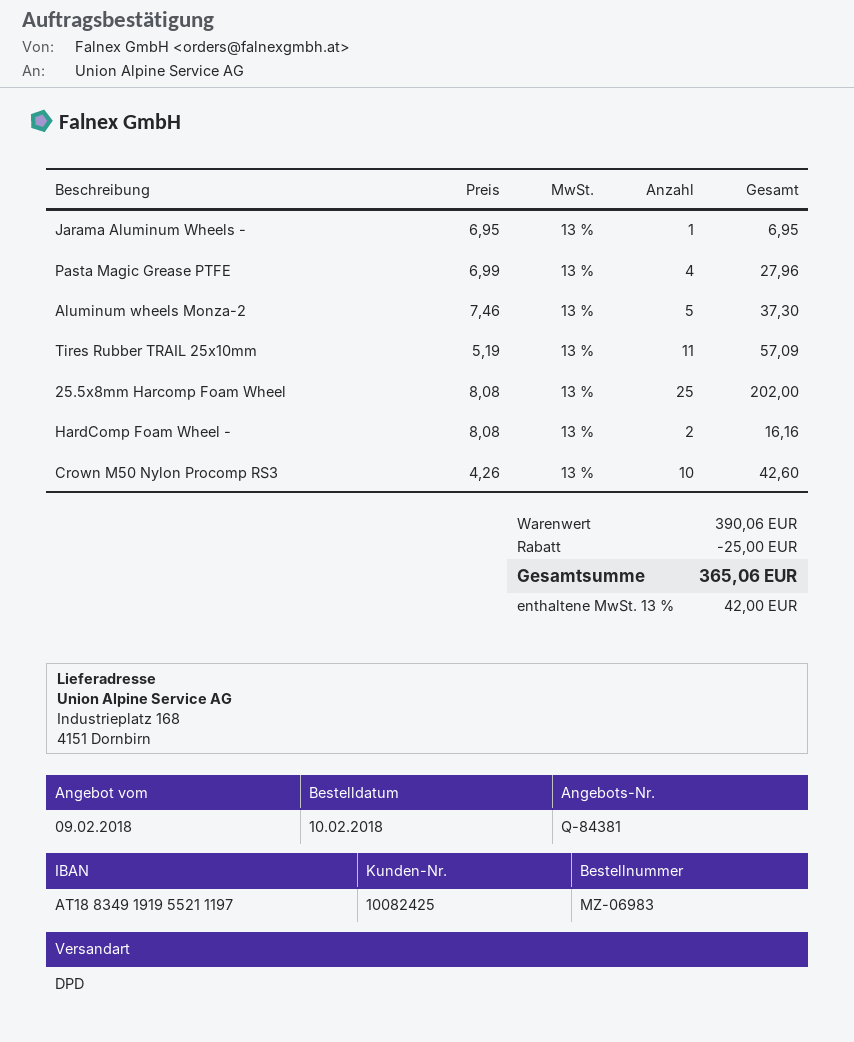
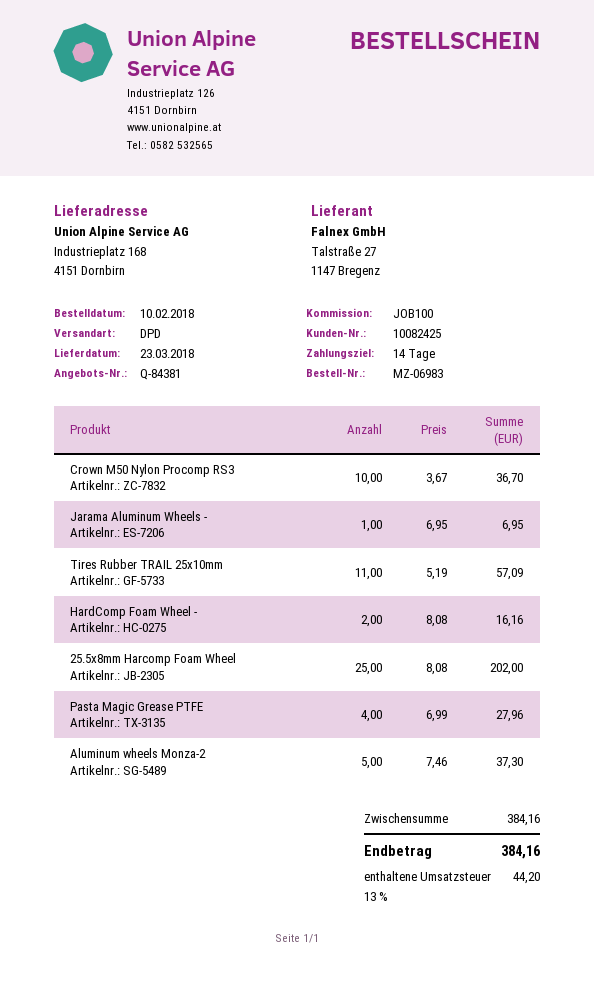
Crown M50 Nylon Procomp RS3: 10 x 4.26 = 42.60 -> 10 x 3.67 = 36.70
subtotal: 390.06 -> 384.16
discount: 25.00 -> none
tax: 13% = 42.00 -> 13% = 44.20
total: 365.06 -> 384.16

